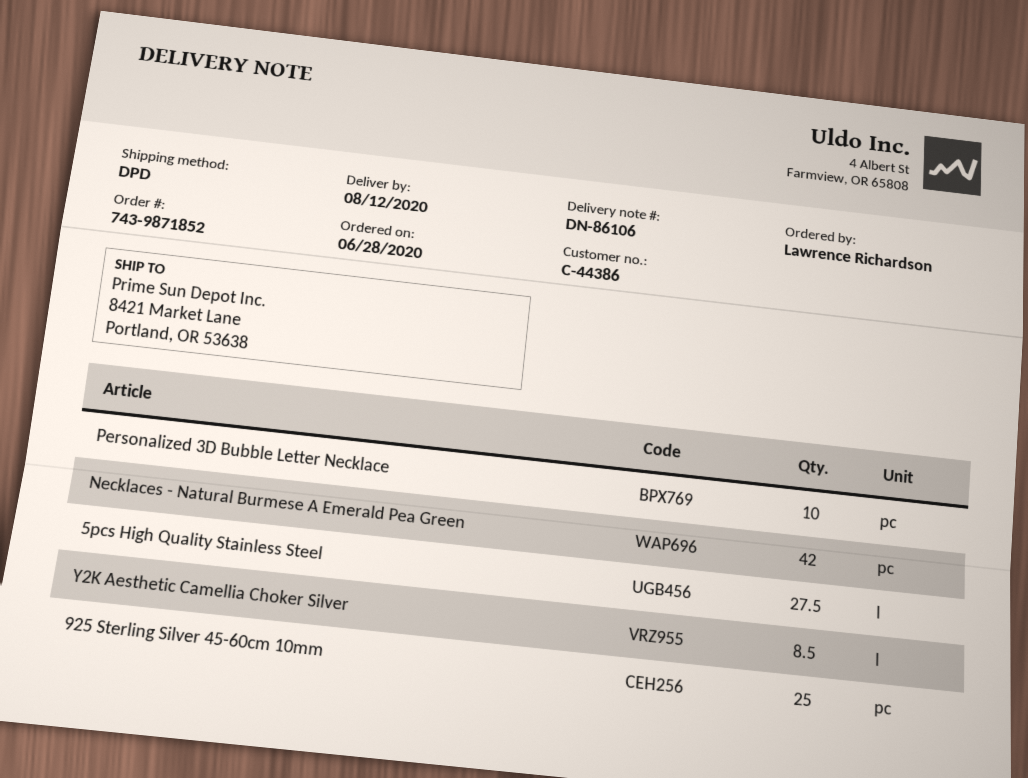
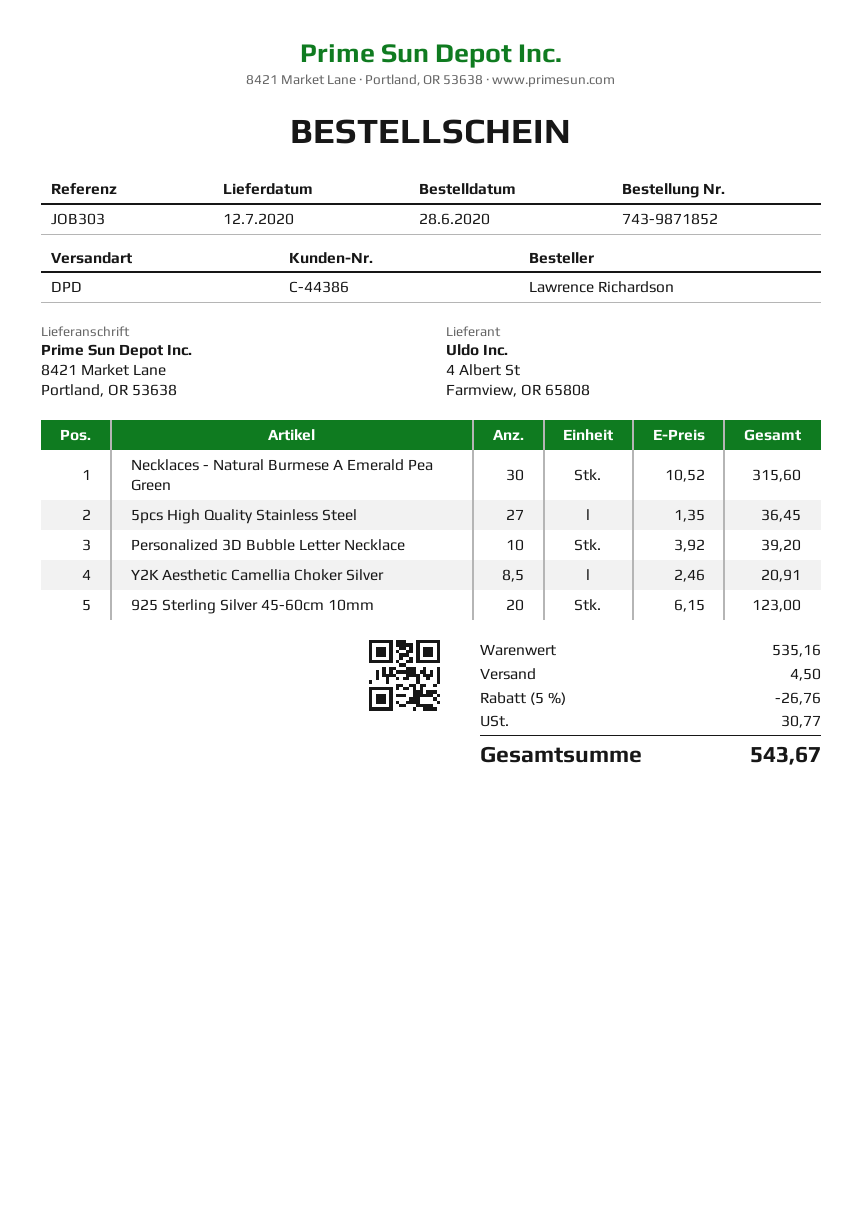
delivery date: 2020-08-12 -> 2020-07-12
Necklaces - Natural Burmese A Emerald Pea Green: 42 -> 30
5pcs High Quality Stainless Steel: 27.5 -> 27
925 Sterling Silver 45-60cm 10mm: 25 -> 20

